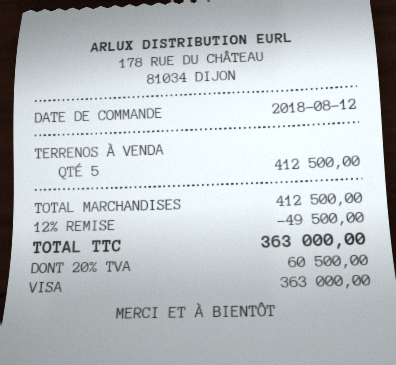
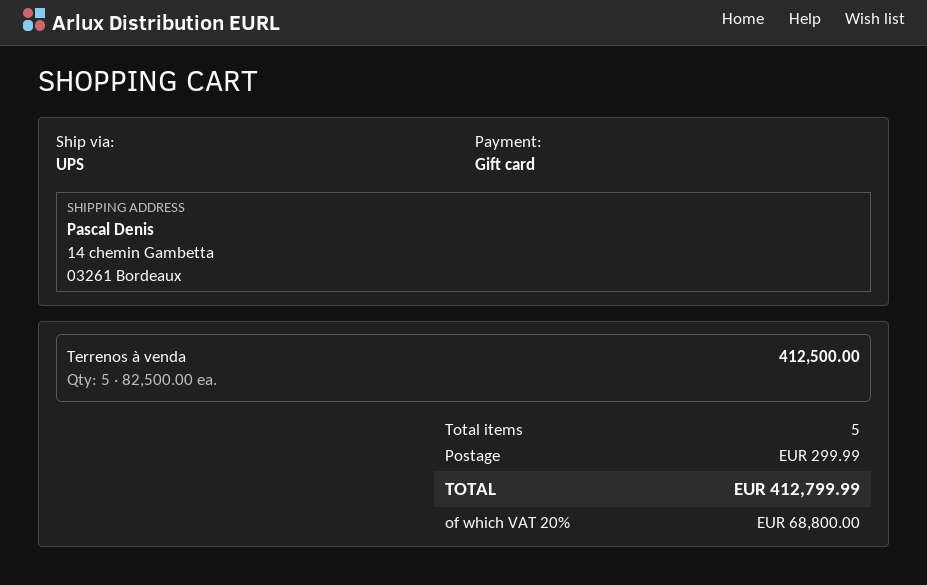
payment method: Visa -> gift card
discount: 12% = 49500.00 -> none
shipping: none -> 299.99
tax: 20% = 60500.00 -> 20% = 68800.00
total: 363000.00 -> 412799.99

